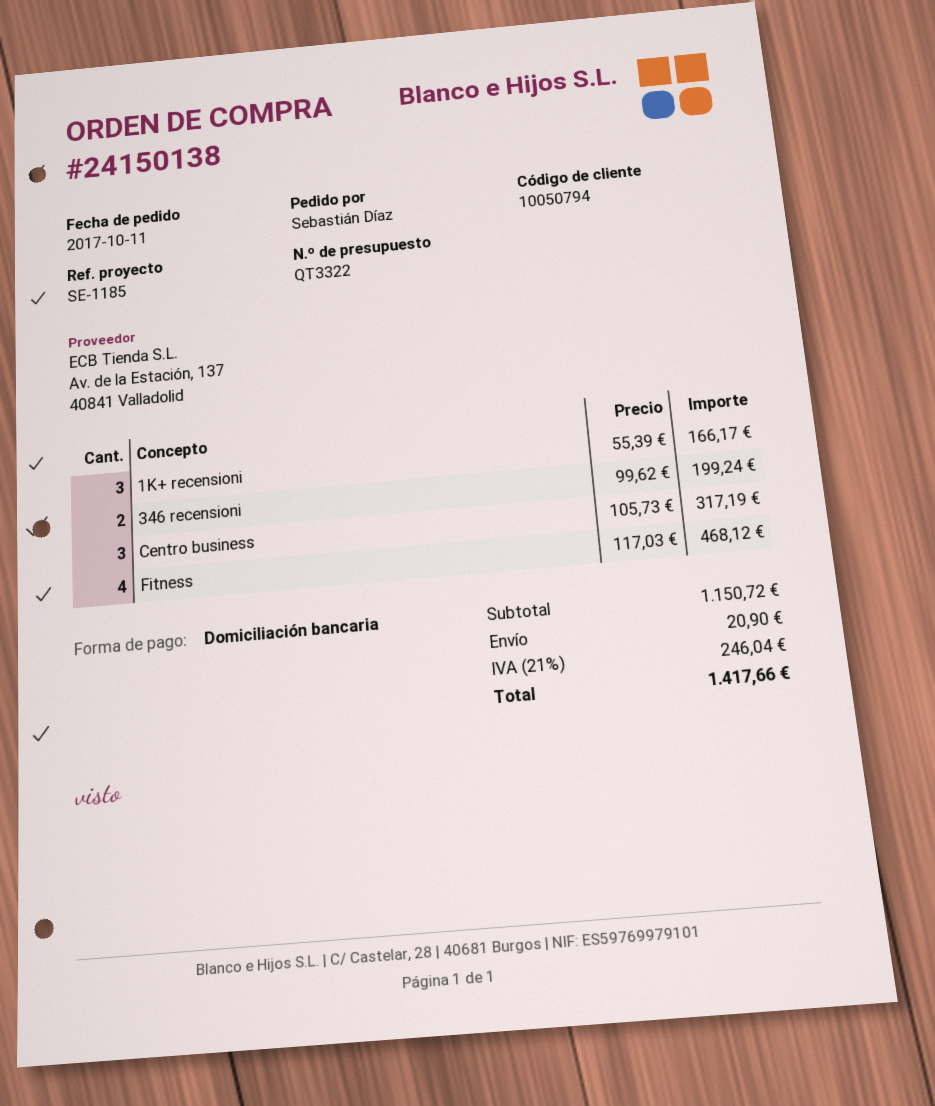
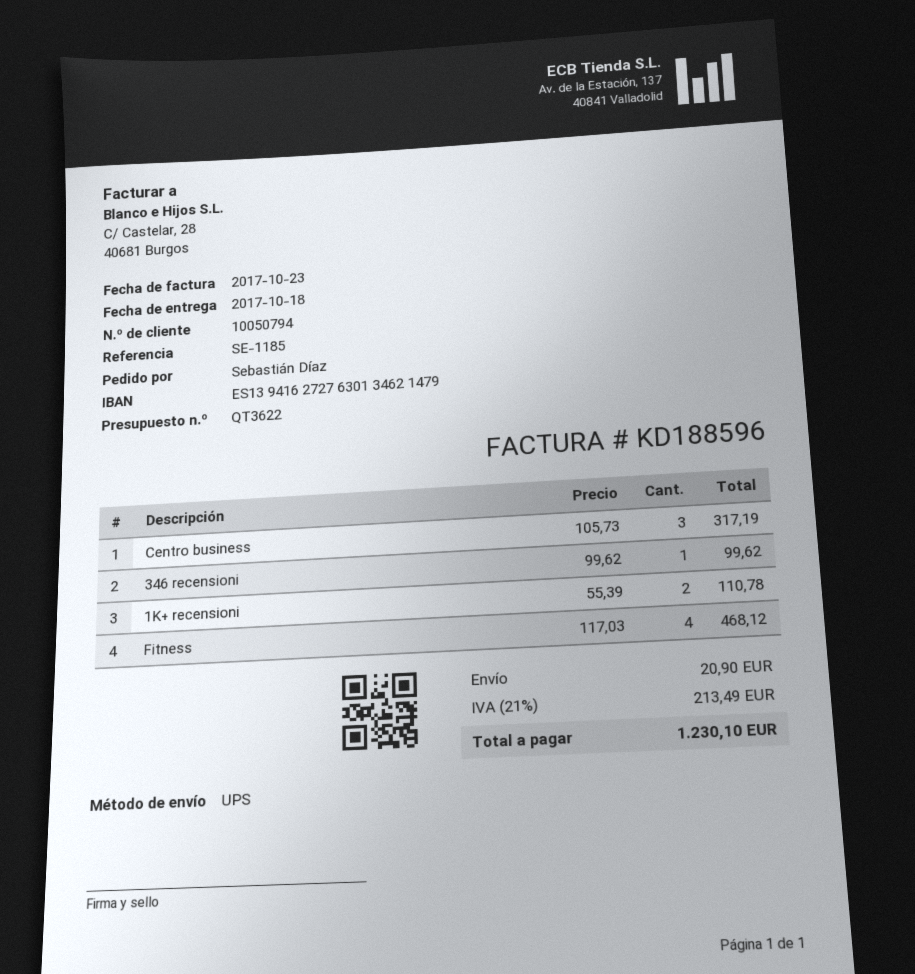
quote number: QT3322 -> QT3622
1K+ recensioni: 3 x 55.39 = 166.17 -> 2 x 55.39 = 110.78
346 recensioni: 2 x 99.62 = 199.24 -> 1 x 99.62 = 99.62
tax: 21% = 246.04 -> 21% = 213.49
total: 1417.66 -> 1230.10

